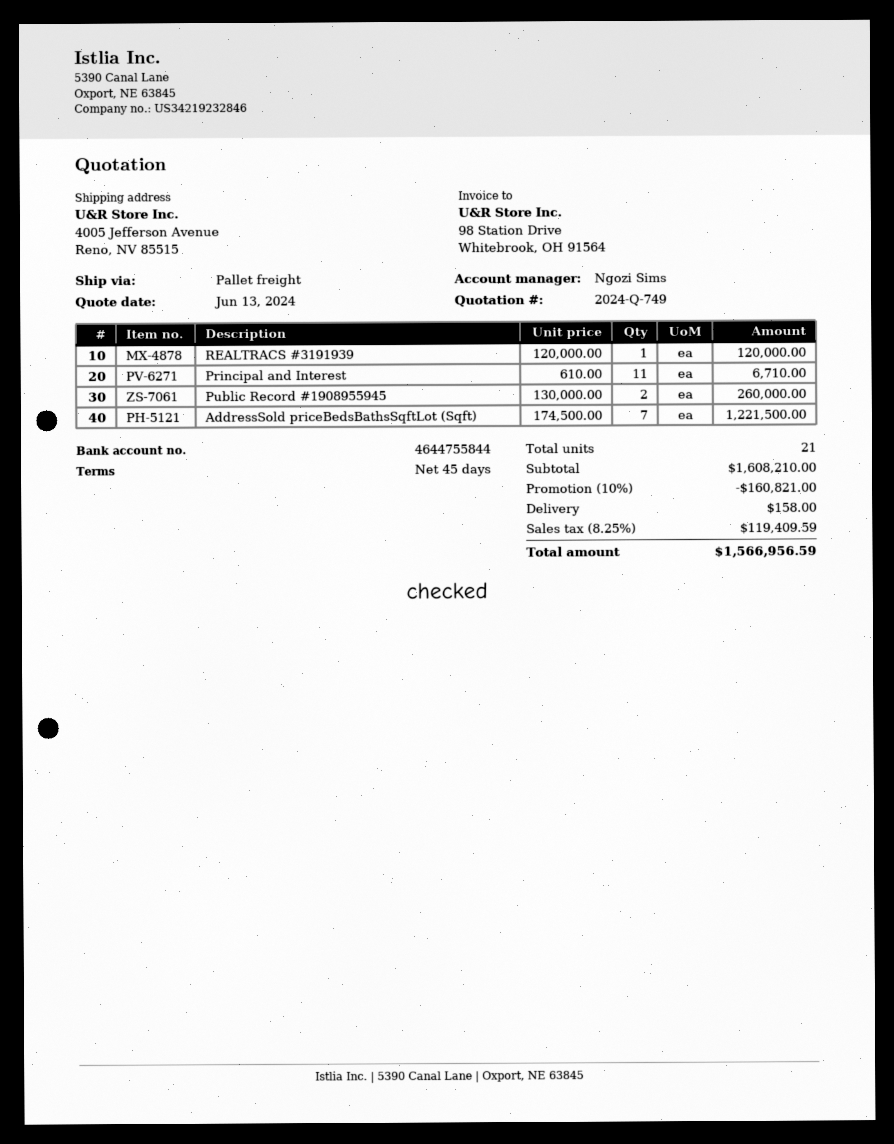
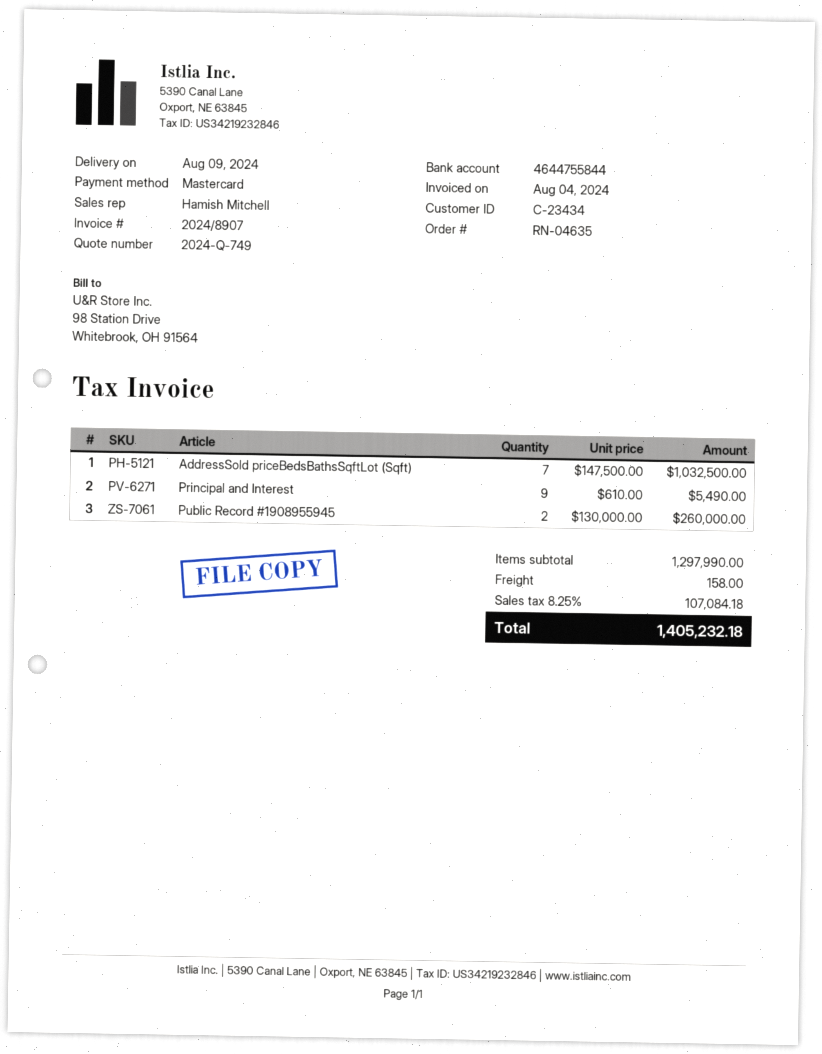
sales rep: Ngozi Sims -> Hamish Mitchell
REALTRACS #3191939: 1 x 120000.00 = 120000.00 -> none
Principal and Interest: 11 x 610.00 = 6710.00 -> 9 x 610.00 = 5490.00
AddressSold priceBedsBathsSqftLot (Sqft): 7 x 174500.00 = 1221500.00 -> 7 x 147500.00 = 1032500.00
subtotal: 1608210.00 -> 1297990.00
discount: 10% = 160821.00 -> none
tax: 8.25% = 119409.59 -> 8.25% = 107084.18
total: 1566956.59 -> 1405232.18

